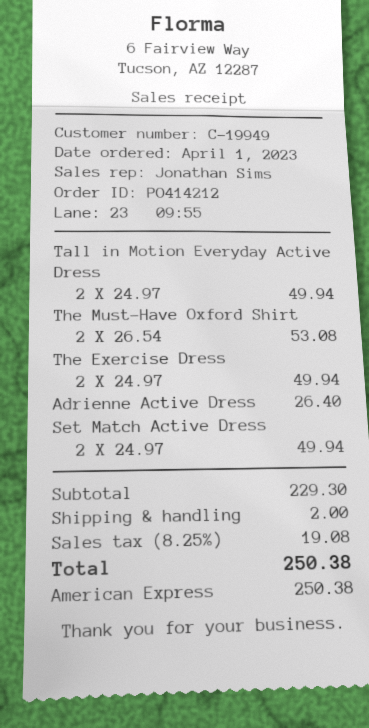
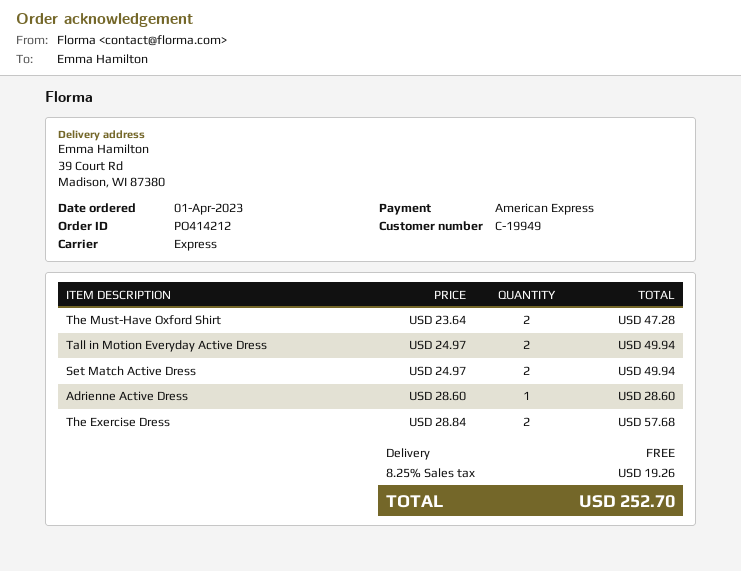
The Must-Have Oxford Shirt: 2 x 26.54 = 53.08 -> 2 x 23.64 = 47.28
The Exercise Dress: 2 x 24.97 = 49.94 -> 2 x 28.84 = 57.68
Adrienne Active Dress: 1 x 26.40 = 26.40 -> 1 x 28.60 = 28.60
shipping: 2.00 -> 0.00
tax: 8.25% = 19.08 -> 8.25% = 19.26
total: 250.38 -> 252.70

